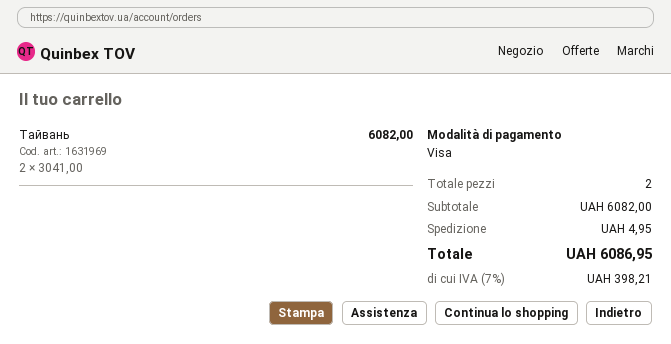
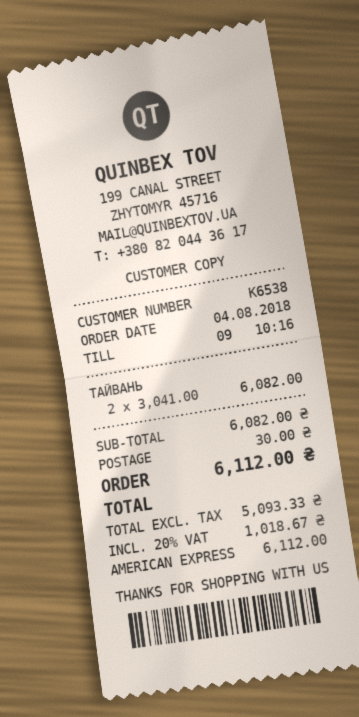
payment method: Visa -> American Express
shipping: 4.95 -> 30.00
tax: 7% = 398.21 -> 20% = 1018.67
total: 6086.95 -> 6112.00

